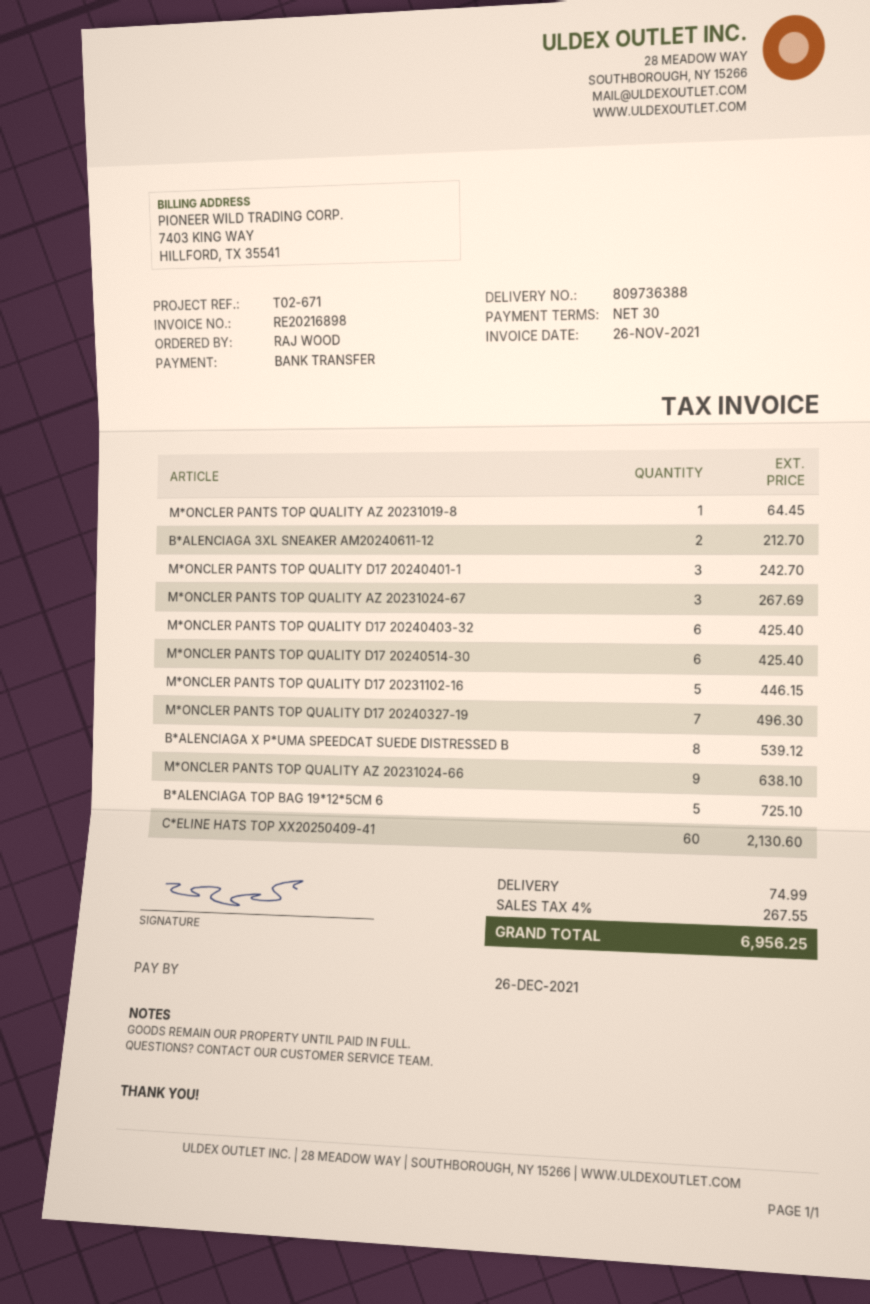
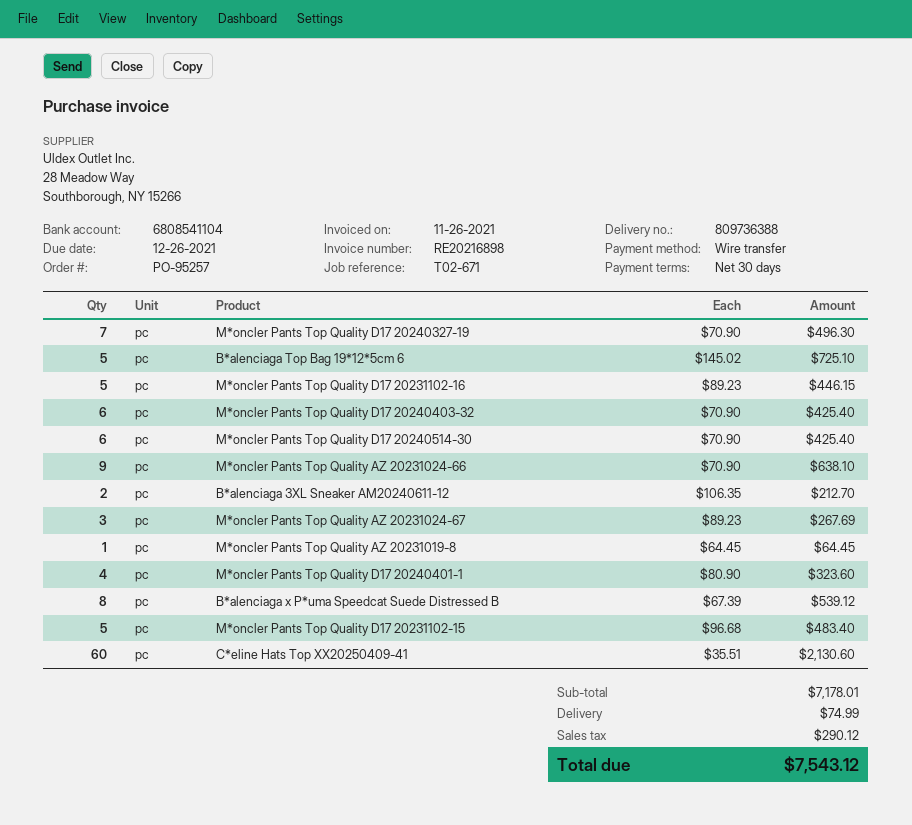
M*ONCLER PANTS TOP QUALITY D17 20240401-1: 3 for 242.70 -> 4 for 323.60
M*oncler Pants Top Quality D17 20231102-15: none -> 5 for 483.40
tax: 267.55 -> 290.12
total: 6956.25 -> 7543.12

